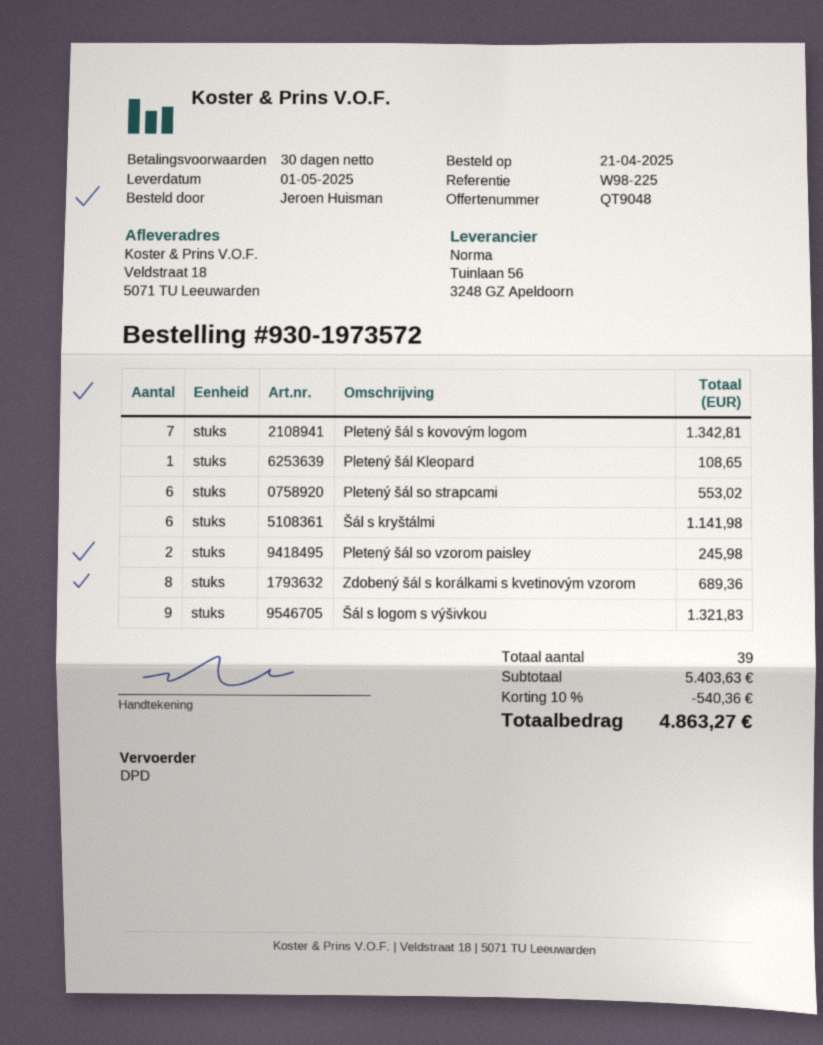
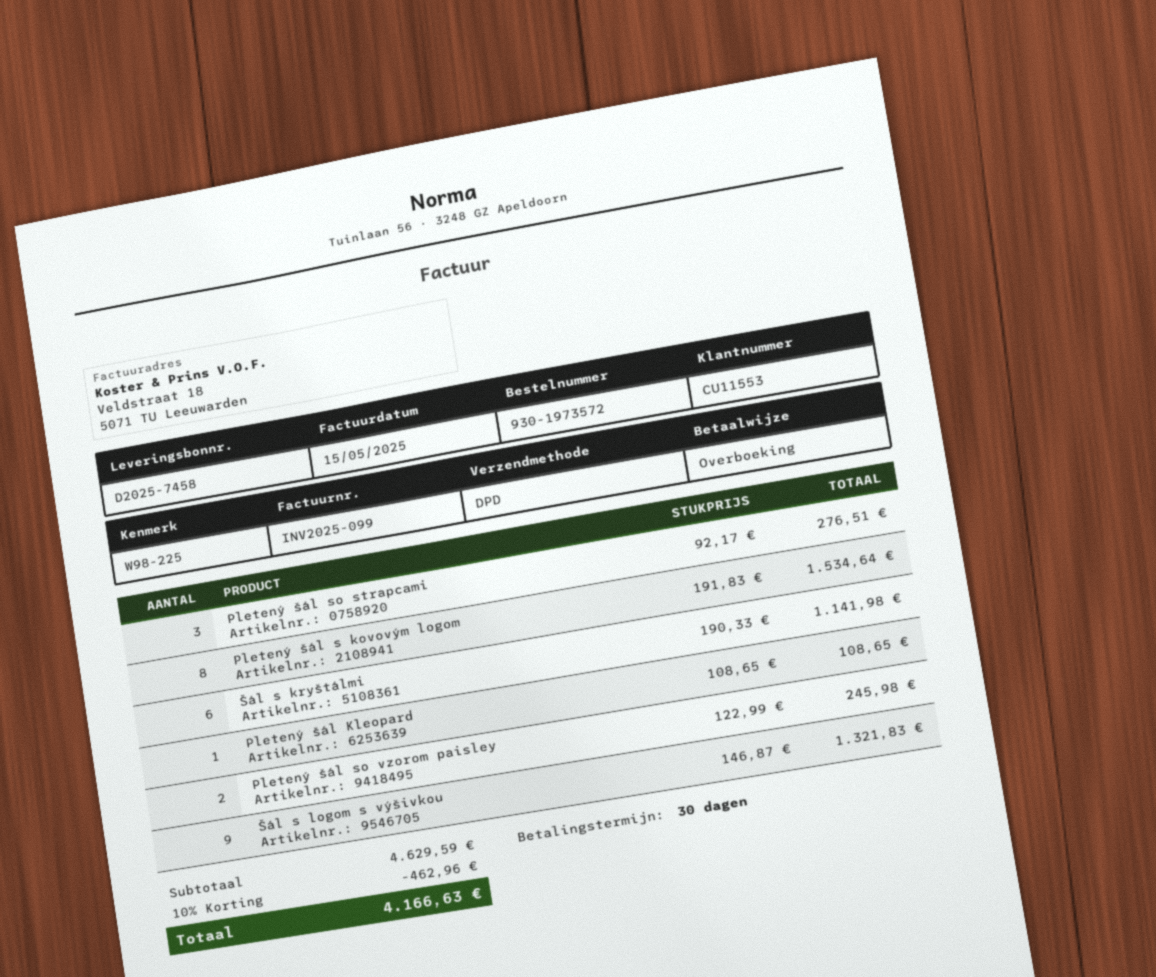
Pletený šál s kovovým logom: 7 for 1342.81 -> 8 for 1534.64
Pletený šál so strapcami: 6 for 553.02 -> 3 for 276.51
Zdobený šál s korálkami s kvetinovým vzorom: 8 for 689.36 -> none
subtotal: 5403.63 -> 4629.59
discount: 10% = 540.36 -> 10% = 462.96
total: 4863.27 -> 4166.63

